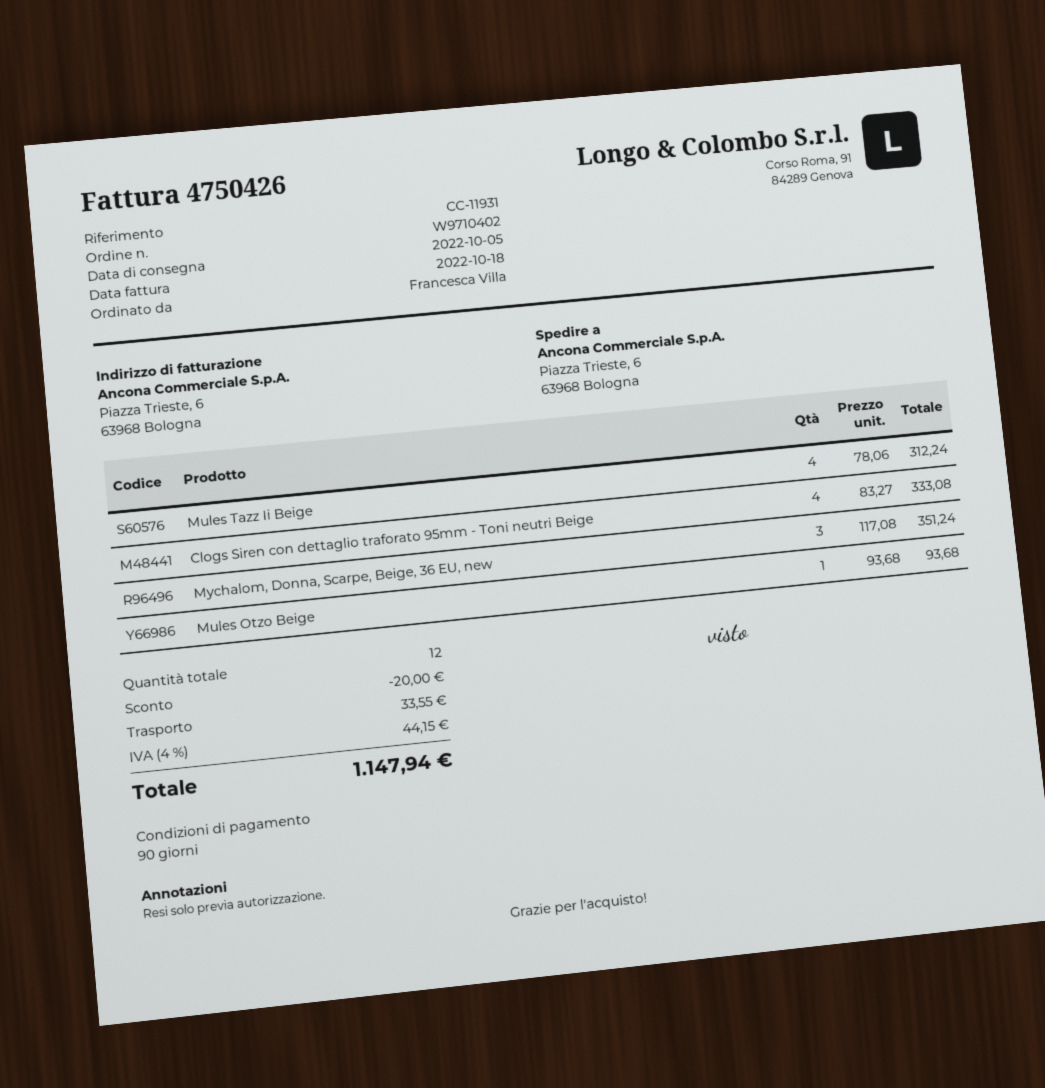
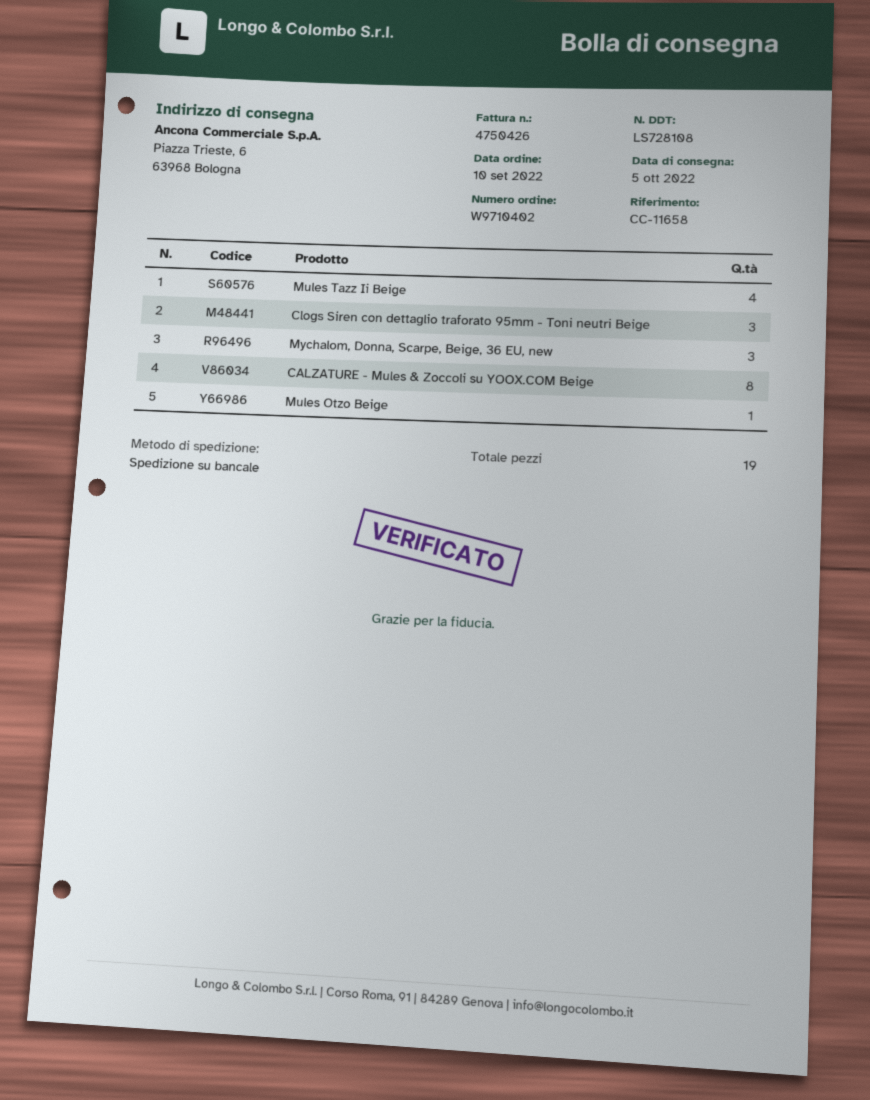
reference: CC-11931 -> CC-11658
Clogs Siren con dettaglio traforato 95mm - Toni neutri Beige: 4 -> 3
CALZATURE - Mules & Zoccoli su YOOX.COM Beige: none -> 8
total quantity: 12 -> 19

